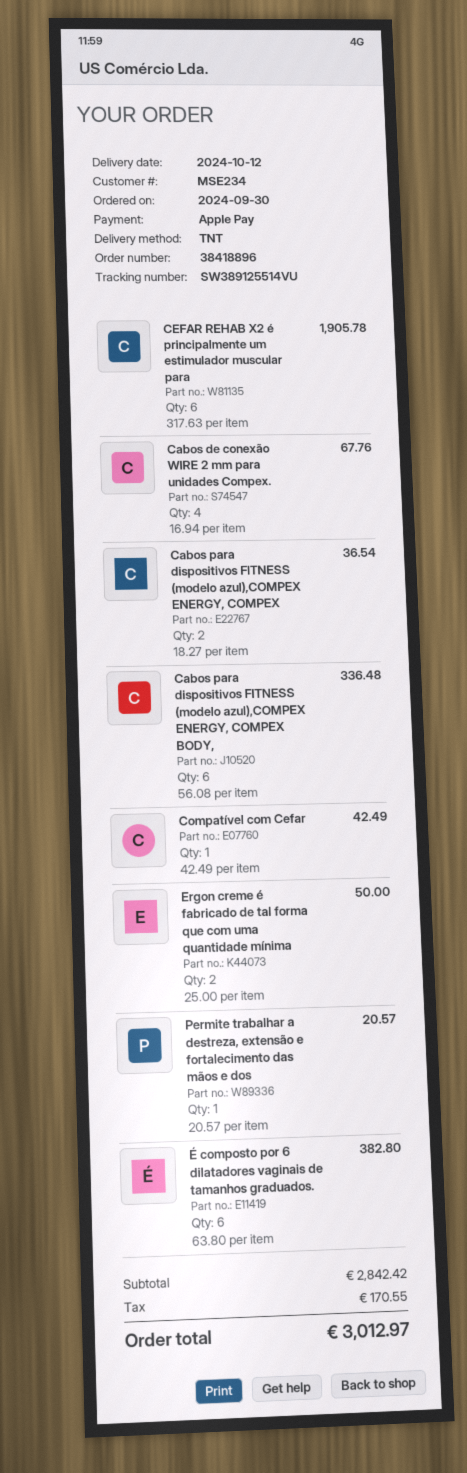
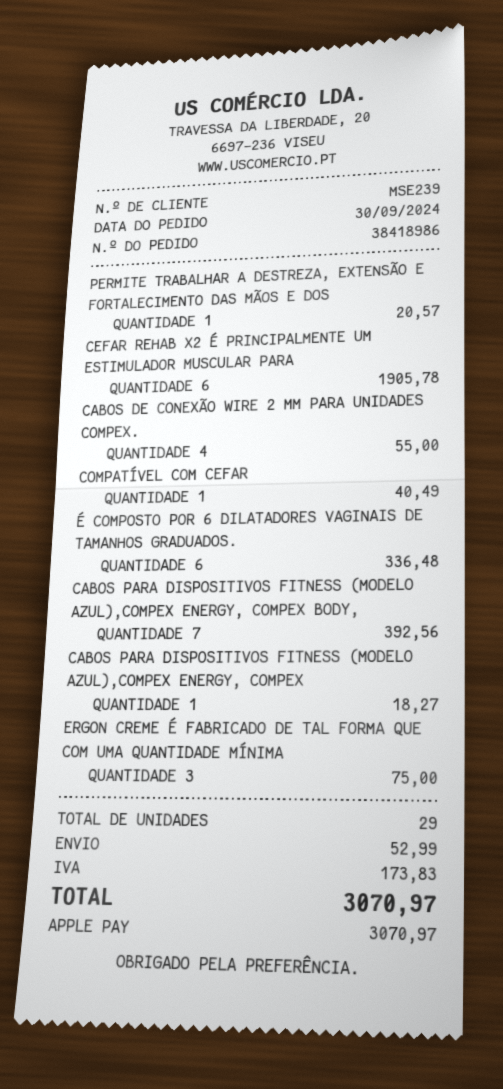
order number: 38418896 -> 38418986
customer number: MSE234 -> MSE239
Cabos de conexão WIRE 2 mm para unidades Compex.: 4 for 67.76 -> 4 for 55.00
Cabos para dispositivos FITNESS (modelo azul),COMPEX ENERGY, COMPEX: 2 for 36.54 -> 1 for 18.27
Cabos para dispositivos FITNESS (modelo azul),COMPEX ENERGY, COMPEX BODY,: 6 for 336.48 -> 7 for 392.56
Compatível com Cefar: 1 for 42.49 -> 1 for 40.49
Ergon creme é fabricado de tal forma que com uma quantidade mínima: 2 for 50.00 -> 3 for 75.00
É composto por 6 dilatadores vaginais de tamanhos graduados.: 6 for 382.80 -> 6 for 336.48
shipping: none -> 52.99
tax: 170.55 -> 173.83
total: 3012.97 -> 3070.97

